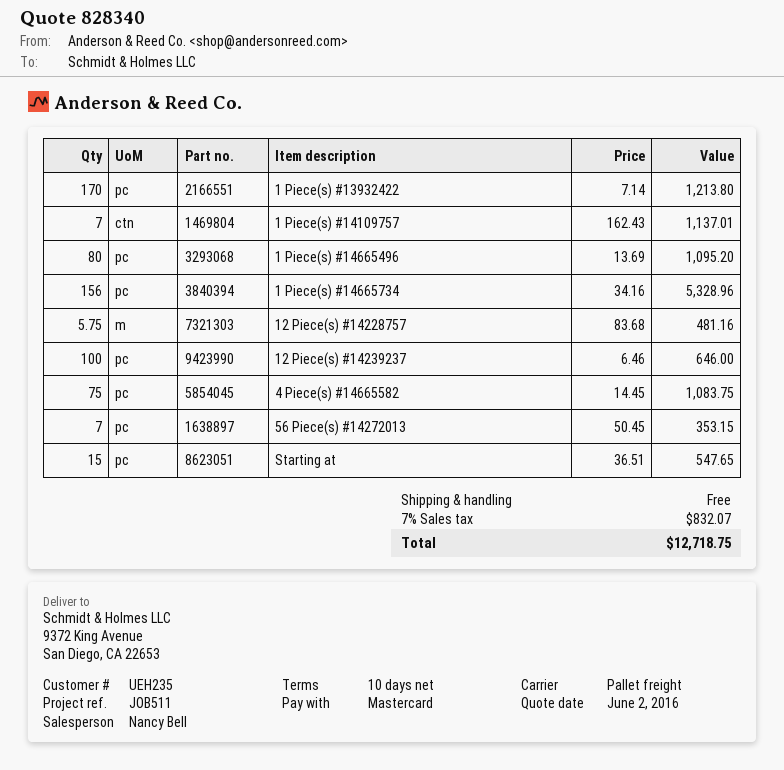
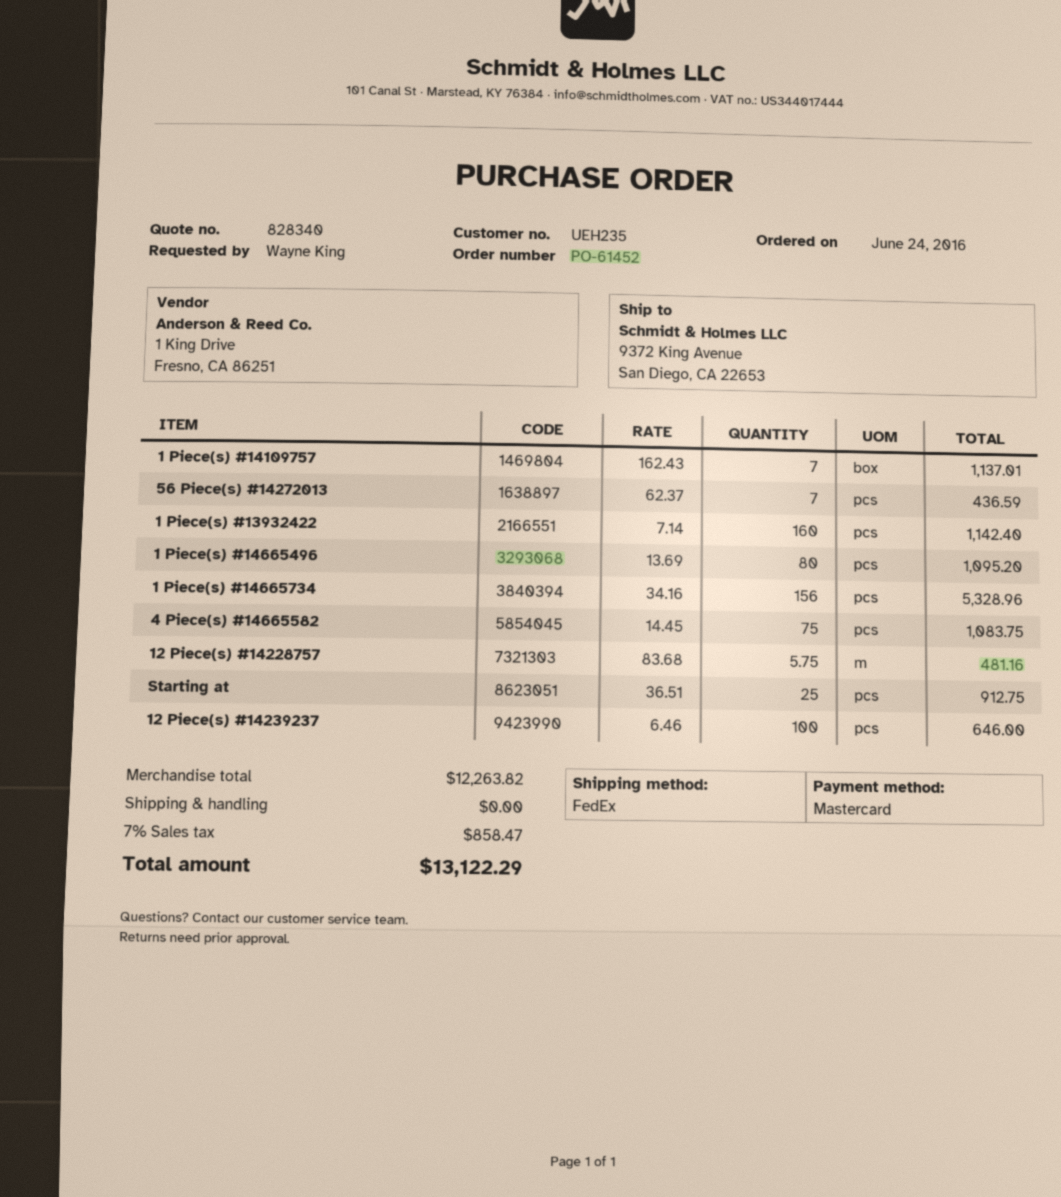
shipping method: pallet freight -> FedEx
1 Piece(s) #13932422: 170 x 7.14 = 1213.80 -> 160 x 7.14 = 1142.40
56 Piece(s) #14272013: 7 x 50.45 = 353.15 -> 7 x 62.37 = 436.59
Starting at: 15 x 36.51 = 547.65 -> 25 x 36.51 = 912.75
tax: 7% = 832.07 -> 7% = 858.47
total: 12718.75 -> 13122.29

